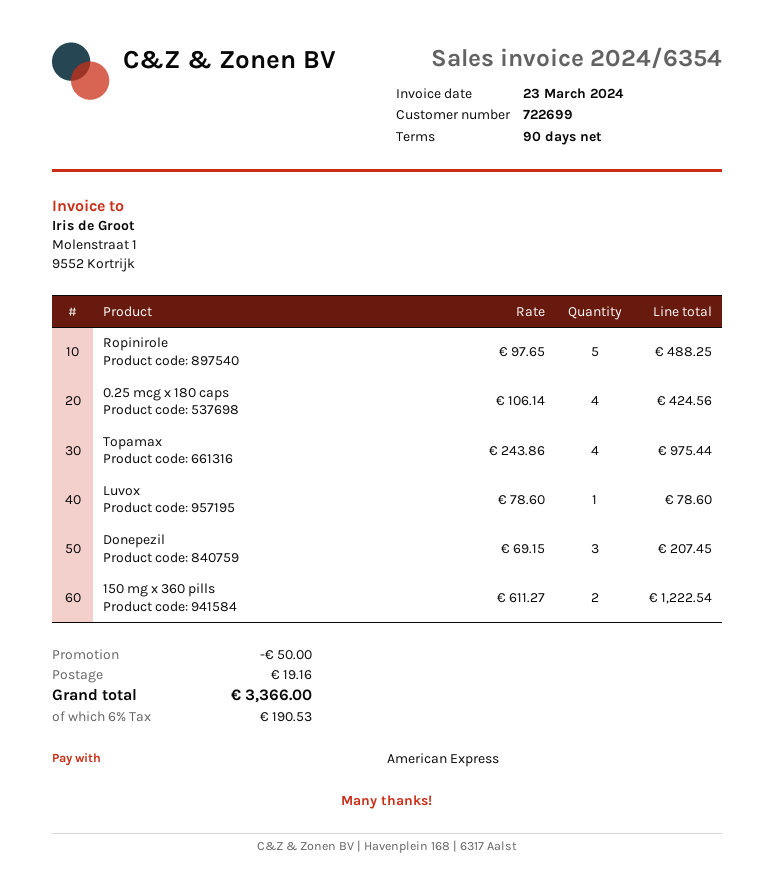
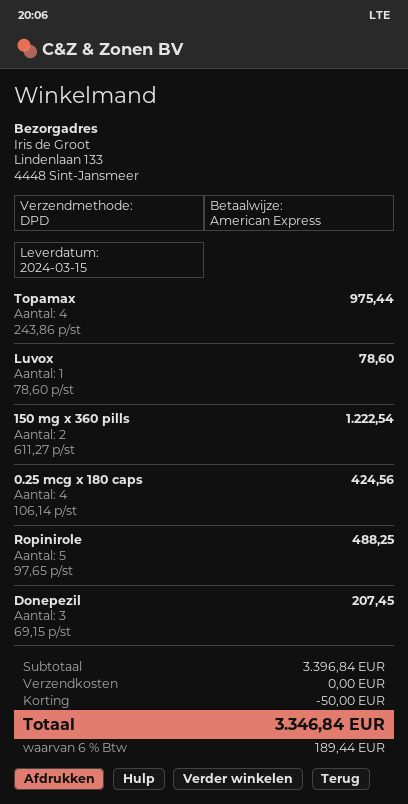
shipping: 19.16 -> 0.00
tax: 6% = 190.53 -> 6% = 189.44
total: 3366.00 -> 3346.84

